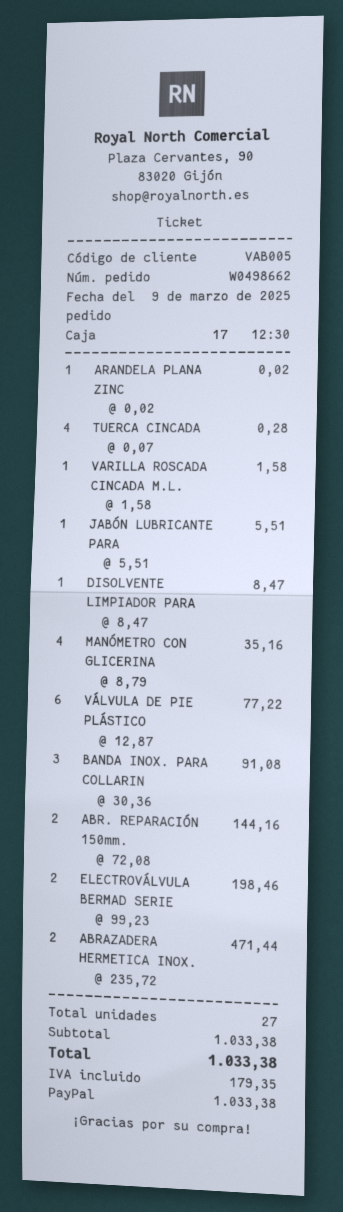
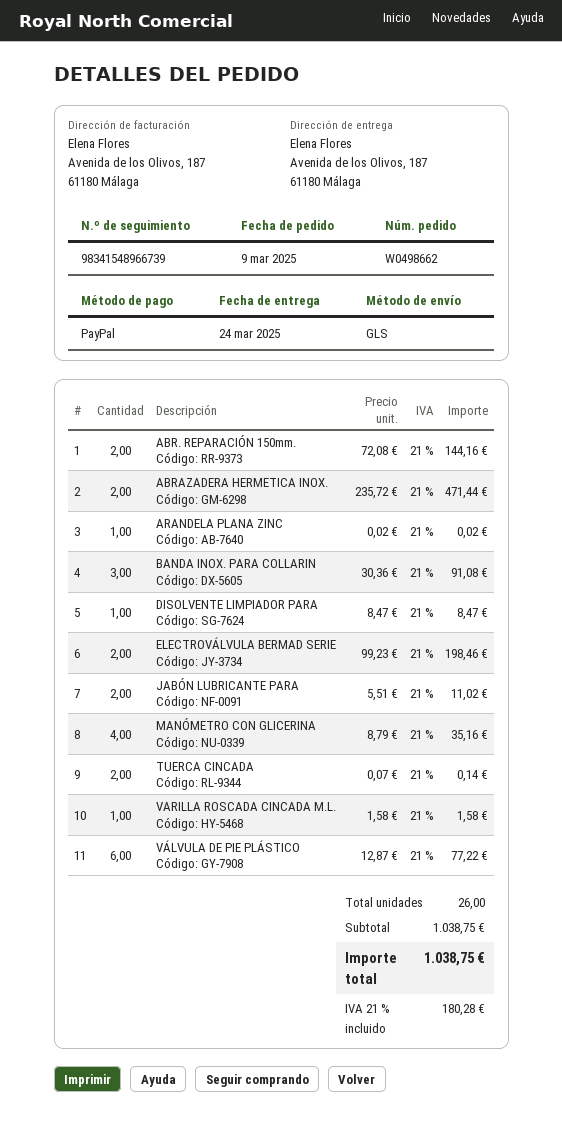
TUERCA CINCADA: 4 x 0.07 = 0.28 -> 2 x 0.07 = 0.14
JABÓN LUBRICANTE PARA: 1 x 5.51 = 5.51 -> 2 x 5.51 = 11.02
total quantity: 27 -> 26
subtotal: 1033.38 -> 1038.75
tax: 179.35 -> 180.28
total: 1033.38 -> 1038.75

